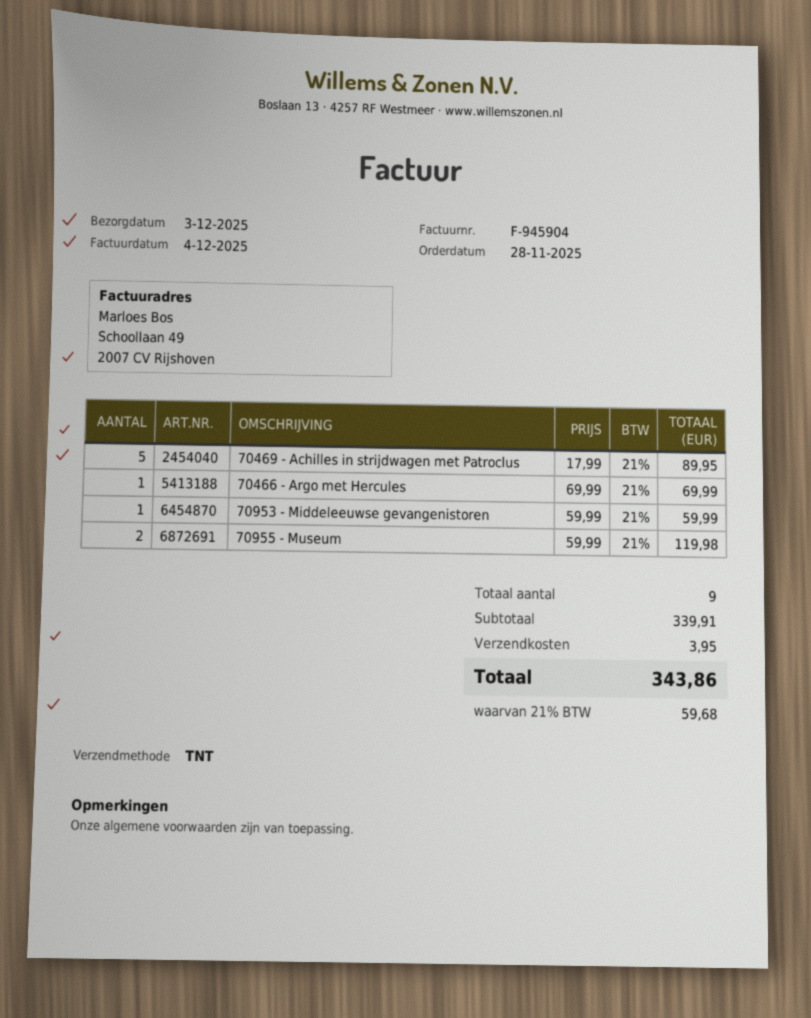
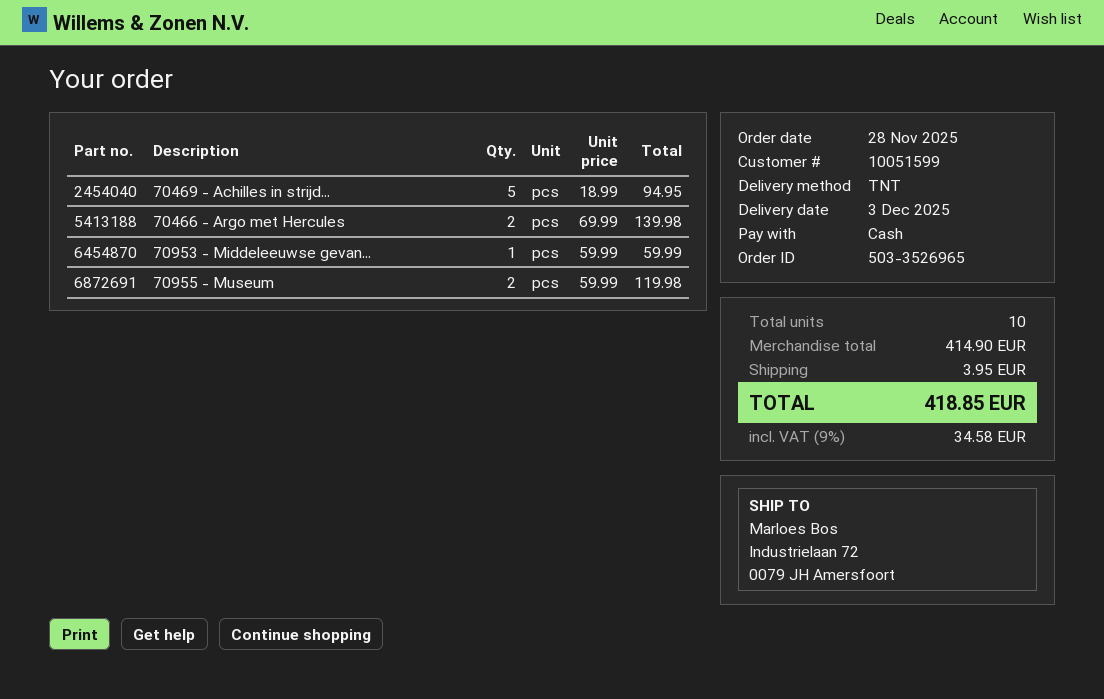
70469 - Achilles in strijdwagen met Patroclus: 5 x 17.99 = 89.95 -> 5 x 18.99 = 94.95
70466 - Argo met Hercules: 1 x 69.99 = 69.99 -> 2 x 69.99 = 139.98
total quantity: 9 -> 10
subtotal: 339.91 -> 414.90
tax: 21% = 59.68 -> 9% = 34.58
total: 343.86 -> 418.85

